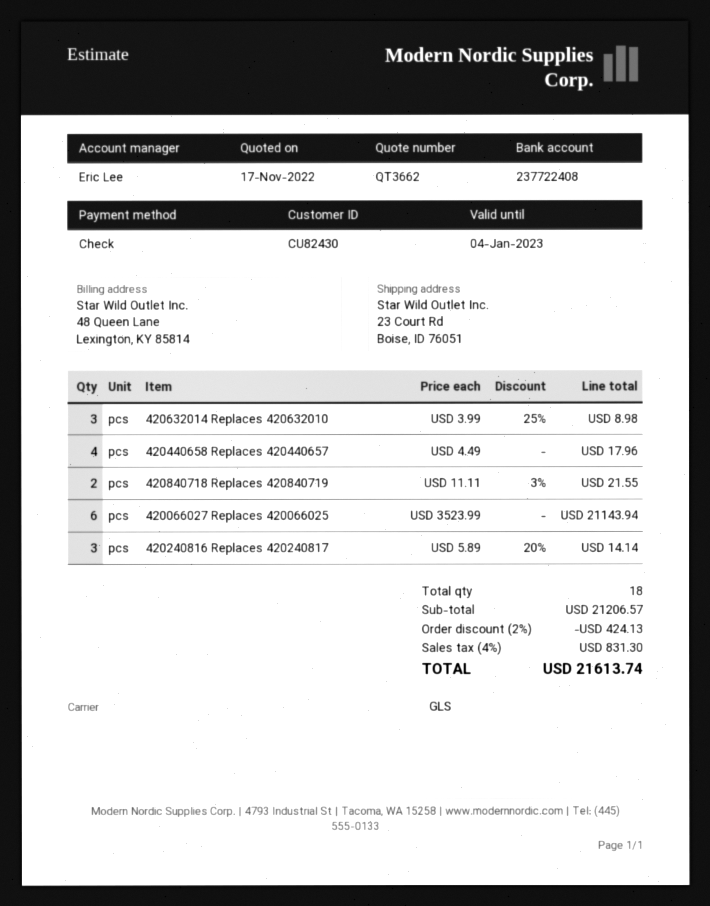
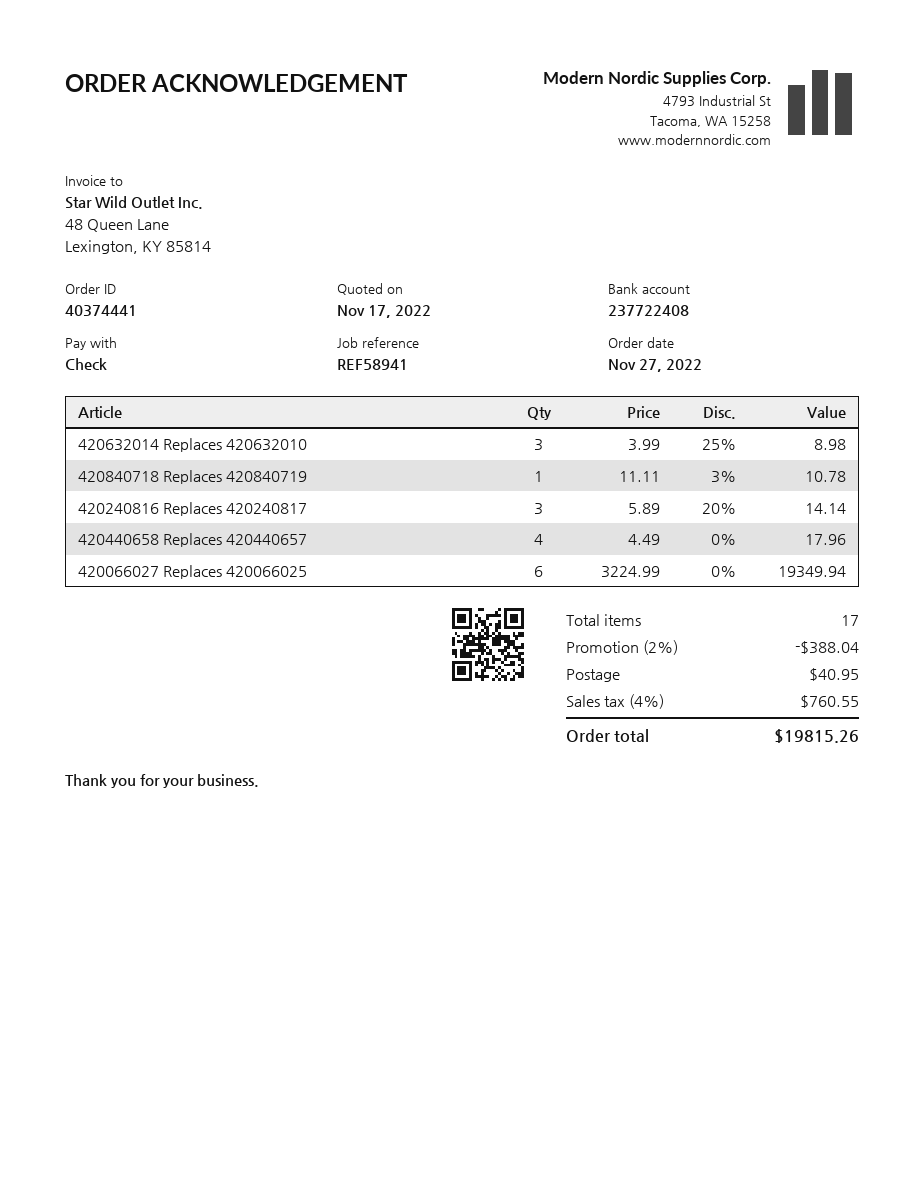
420840718 Replaces 420840719: 2 x 11.11 - 3% = 21.55 -> 1 x 11.11 - 3% = 10.78
420066027 Replaces 420066025: 6 x 3523.99 = 21143.94 -> 6 x 3224.99 = 19349.94
total quantity: 18 -> 17
discount: 2% = 424.13 -> 2% = 388.04
shipping: none -> 40.95
tax: 4% = 831.30 -> 4% = 760.55
total: 21613.74 -> 19815.26

